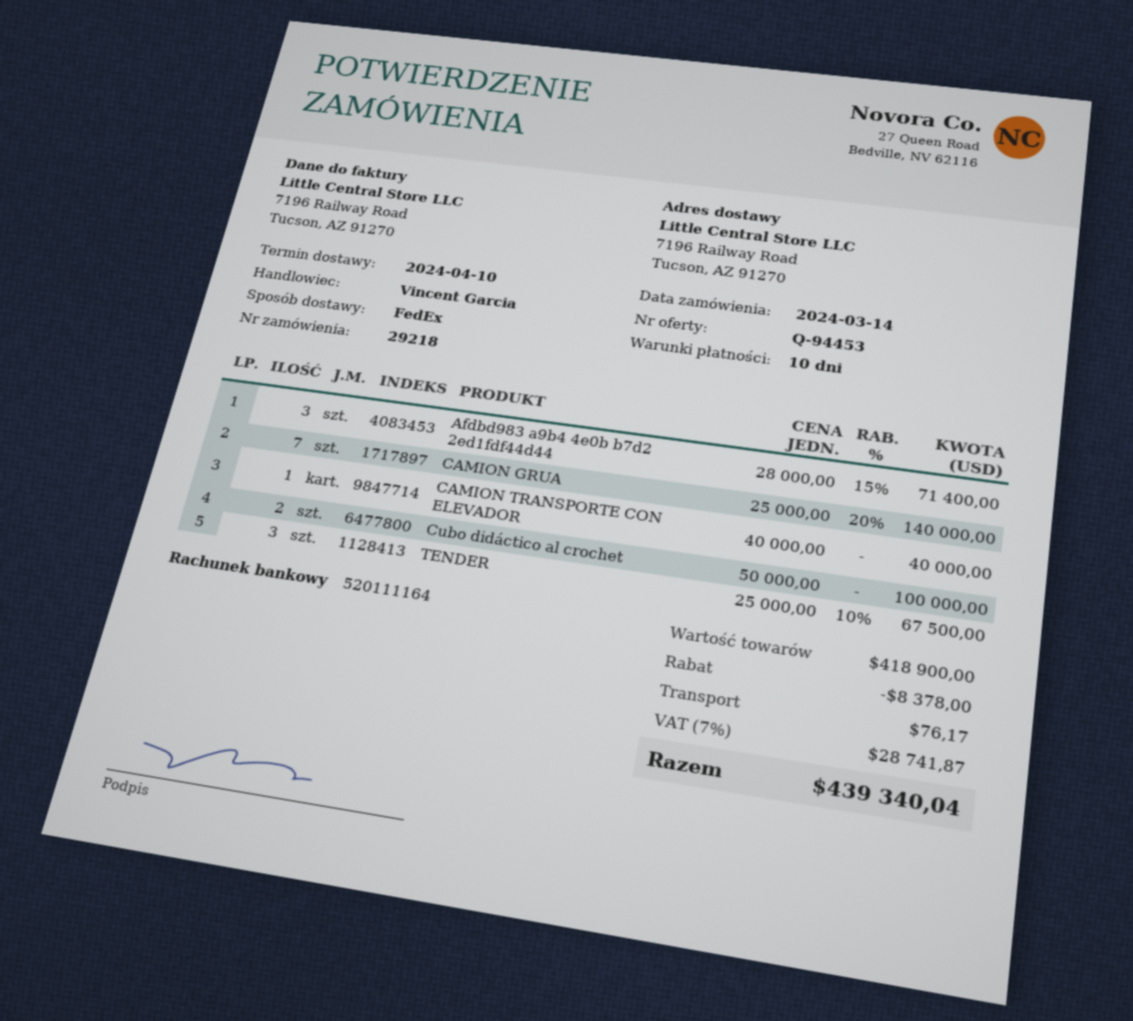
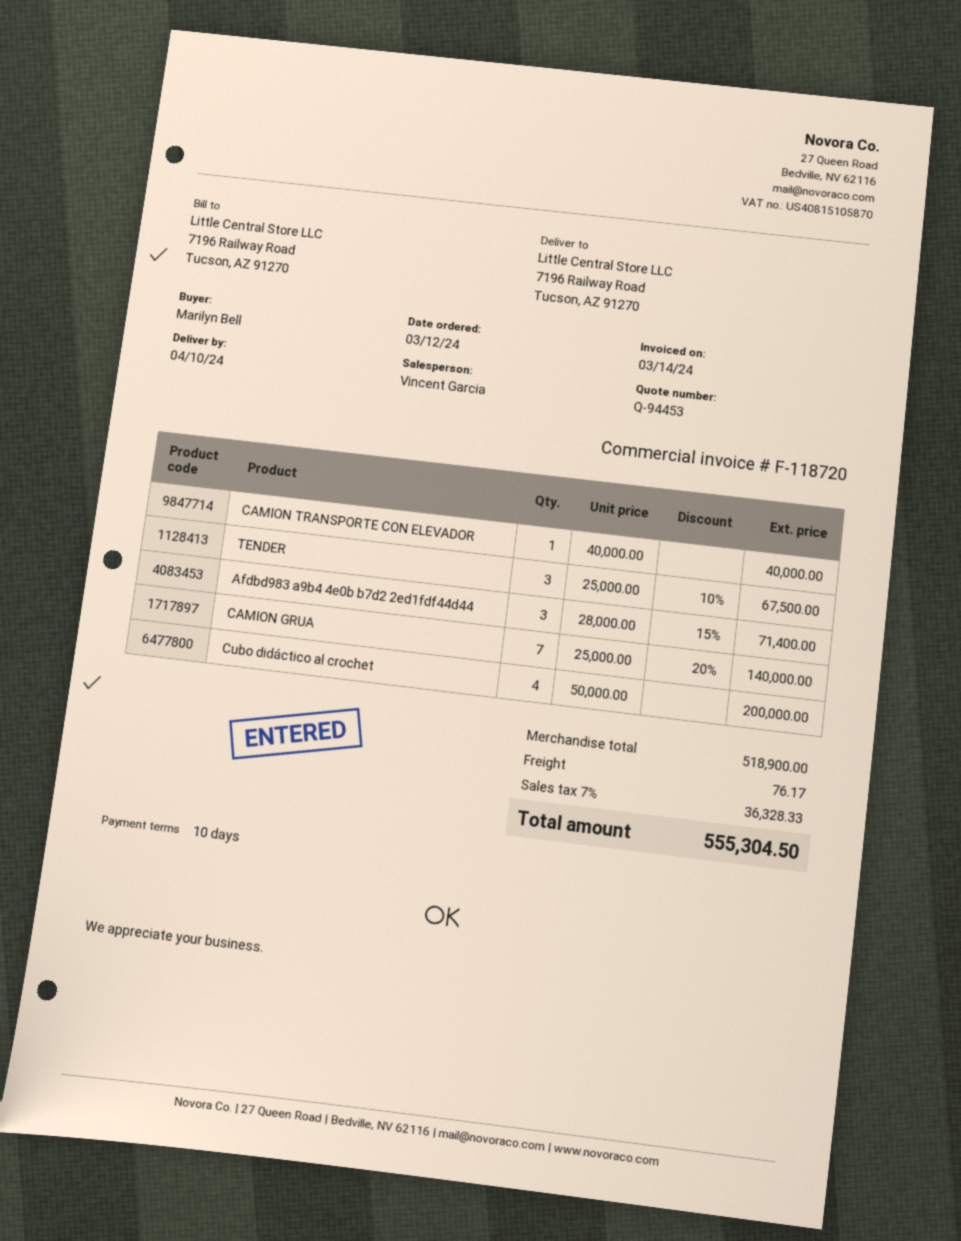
order date: 2024-03-14 -> 2024-03-12
Cubo didáctico al crochet: 2 x 50000.00 = 100000.00 -> 4 x 50000.00 = 200000.00
subtotal: 418900.00 -> 518900.00
discount: 8378.00 -> none
tax: 7% = 28741.87 -> 7% = 36328.33
total: 439340.04 -> 555304.50

